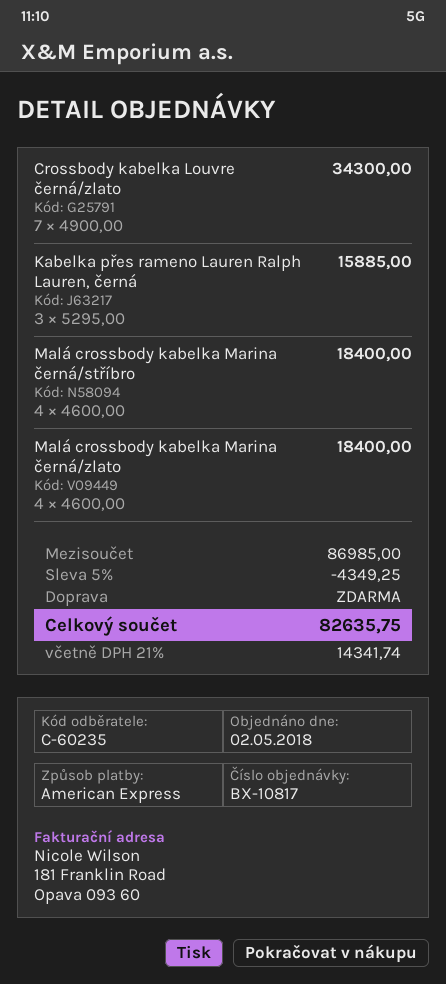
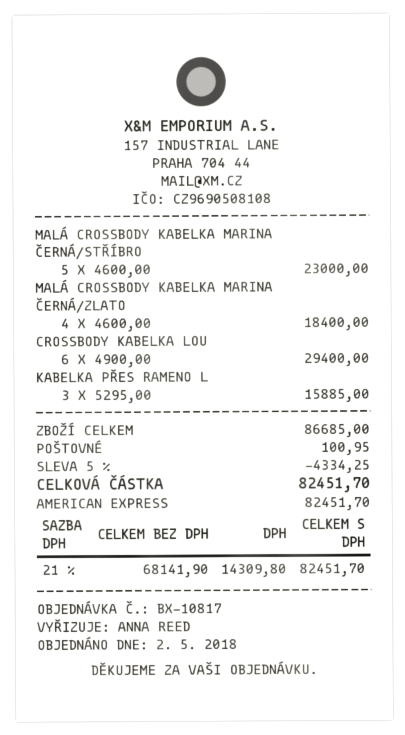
Crossbody kabelka Louvre černá/zlato: 7 x 4900.00 = 34300.00 -> 6 x 4900.00 = 29400.00
Malá crossbody kabelka Marina černá/stříbro: 4 x 4600.00 = 18400.00 -> 5 x 4600.00 = 23000.00
subtotal: 86985.00 -> 86685.00
discount: 5% = 4349.25 -> 5% = 4334.25
shipping: 0.00 -> 100.95
tax: 21% = 14341.74 -> 21% = 14309.80
total: 82635.75 -> 82451.70

